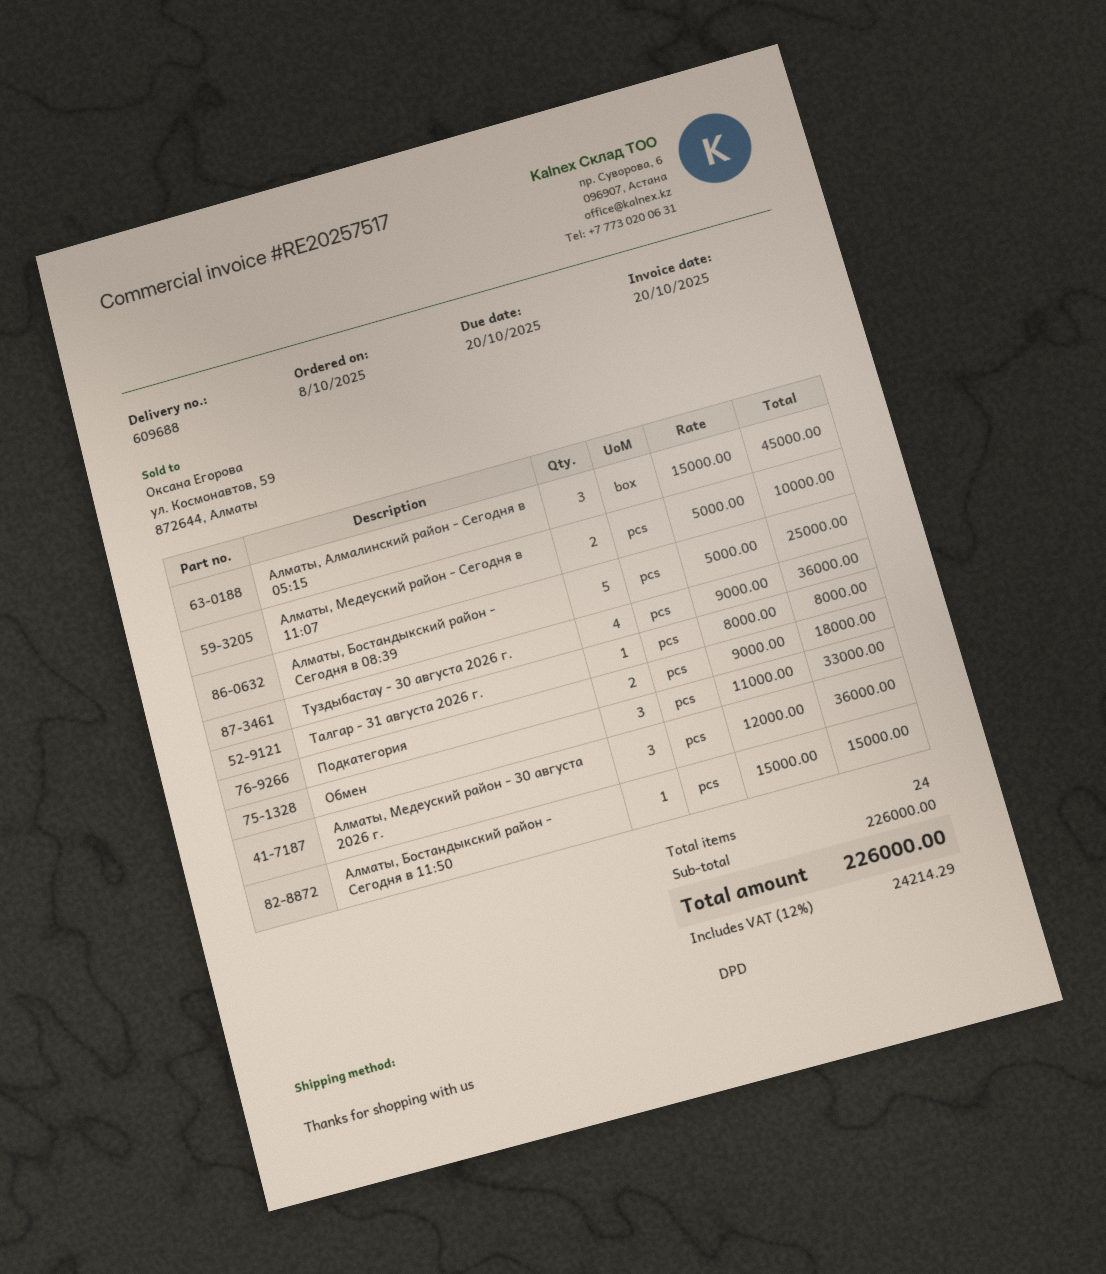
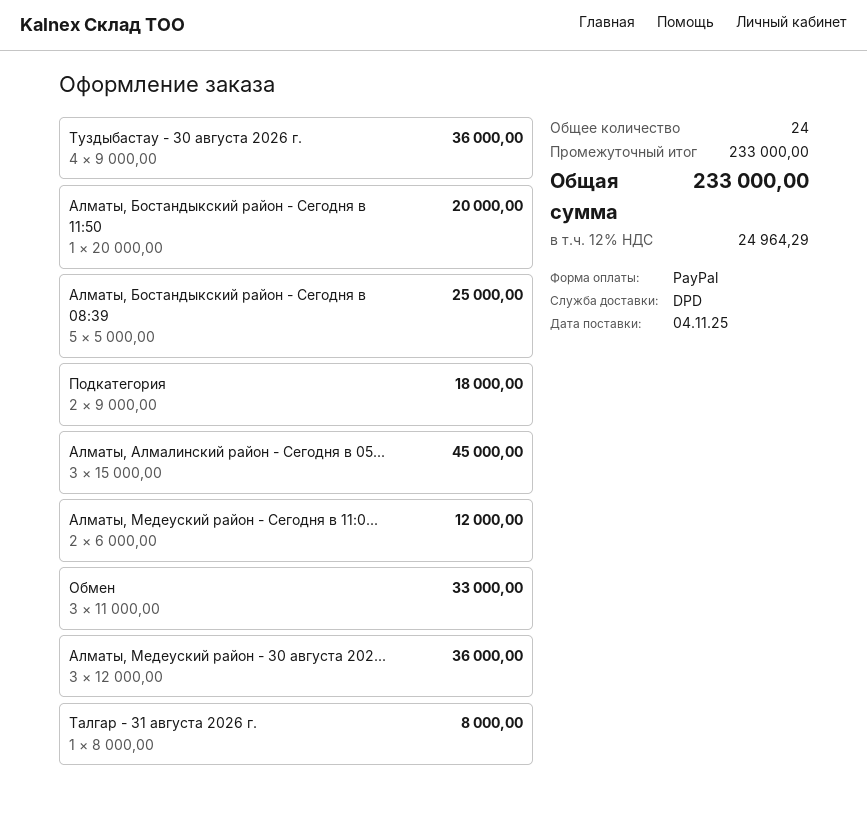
Алматы, Медеуский район - Сегодня в 11:07: 2 x 5000.00 = 10000.00 -> 2 x 6000.00 = 12000.00
Алматы, Бостандыкский район - Сегодня в 11:50: 1 x 15000.00 = 15000.00 -> 1 x 20000.00 = 20000.00
subtotal: 226000.00 -> 233000.00
tax: 12% = 24214.29 -> 12% = 24964.29
total: 226000.00 -> 233000.00

